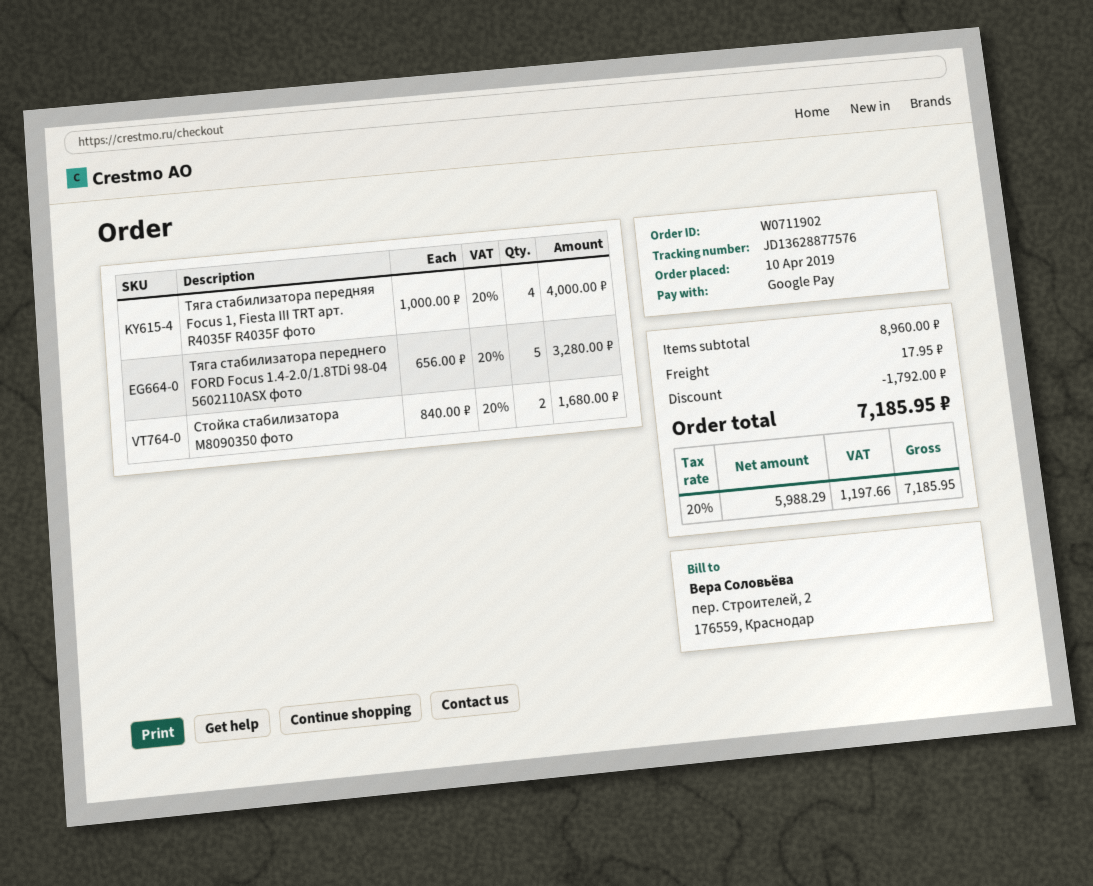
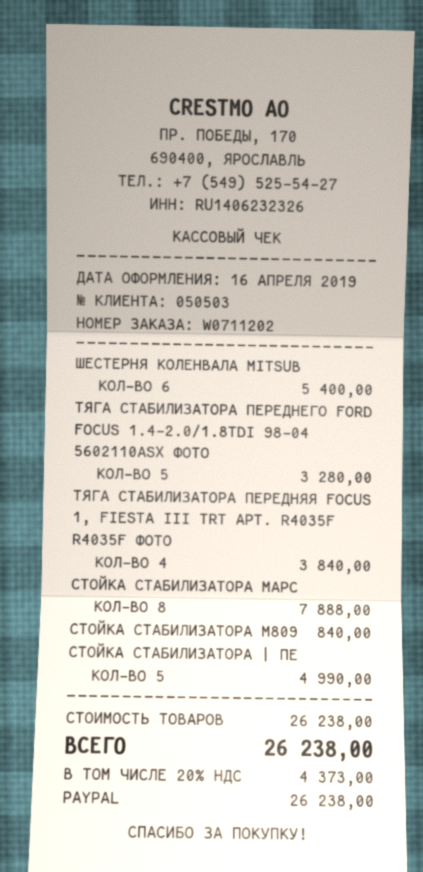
order number: W0711902 -> W0711202
order date: 2019-04-10 -> 2019-04-16
payment method: Google Pay -> PayPal
Тяга стабилизатора передняя Focus 1, Fiesta III TRT арт. R4035F R4035F фото: 4 for 4000.00 -> 4 for 3840.00
Стойка стабилизатора M8090350 фото: 2 for 1680.00 -> 1 for 840.00
ШЕСТЕРНЯ КОЛЕНВАЛА MITSUB: none -> 6 for 5400.00
СТОЙКА СТАБИЛИЗАТОРА MAPC: none -> 8 for 7888.00
СТОЙКА СТАБИЛИЗАТОРА | ПЕ: none -> 5 for 4990.00
subtotal: 8960.00 -> 26238.00
discount: 1792.00 -> none
shipping: 17.95 -> none
tax: 20% = 1197.66 -> 20% = 4373.00
total: 7185.95 -> 26238.00

